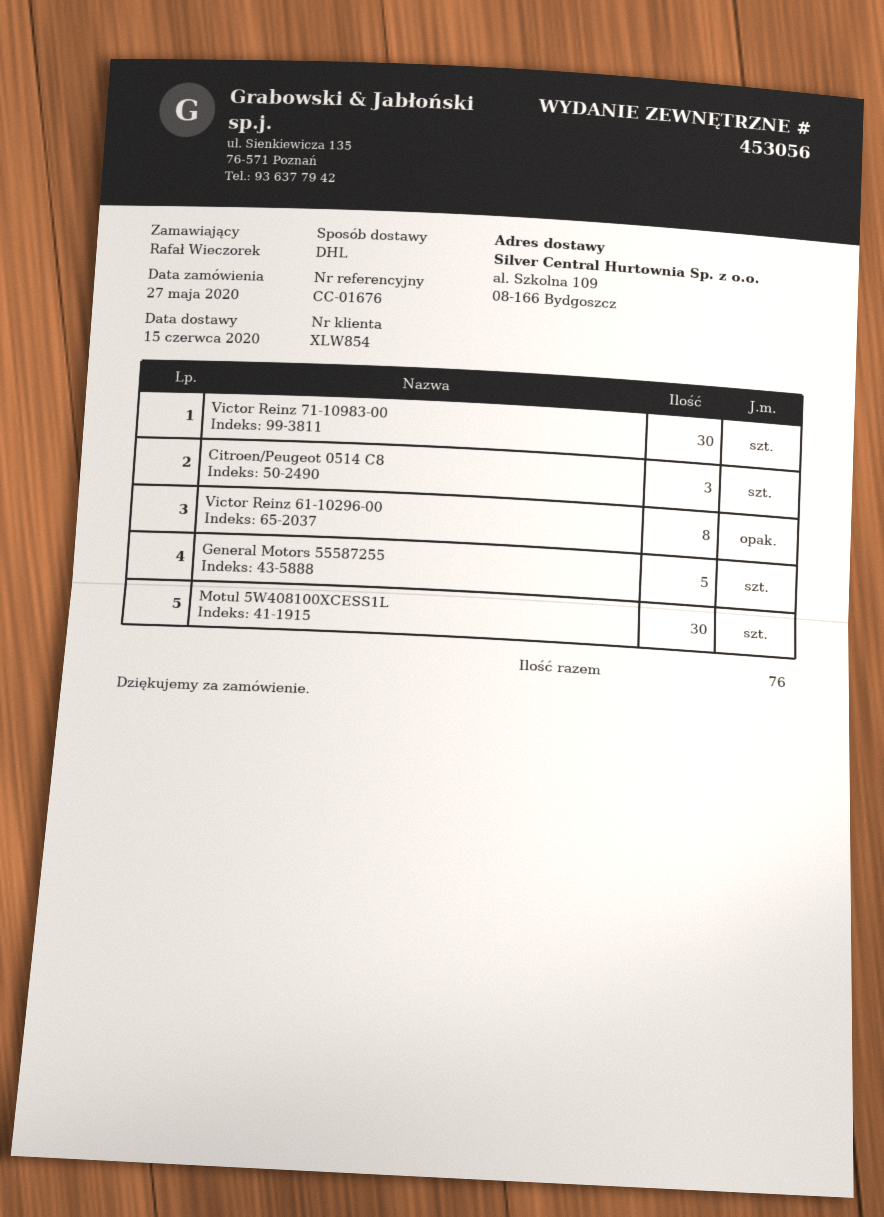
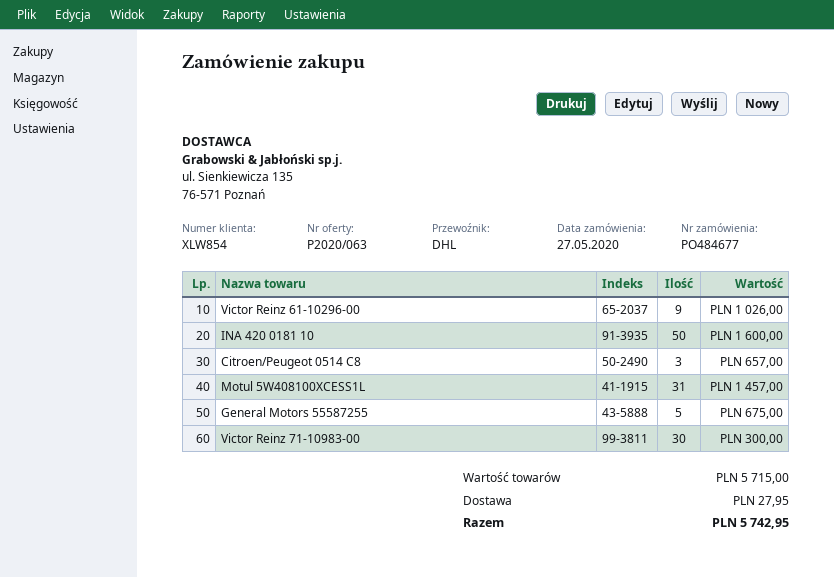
Victor Reinz 61-10296-00: 8 -> 9
Motul 5W408100XCESS1L: 30 -> 31
INA 420 0181 10: none -> 50

